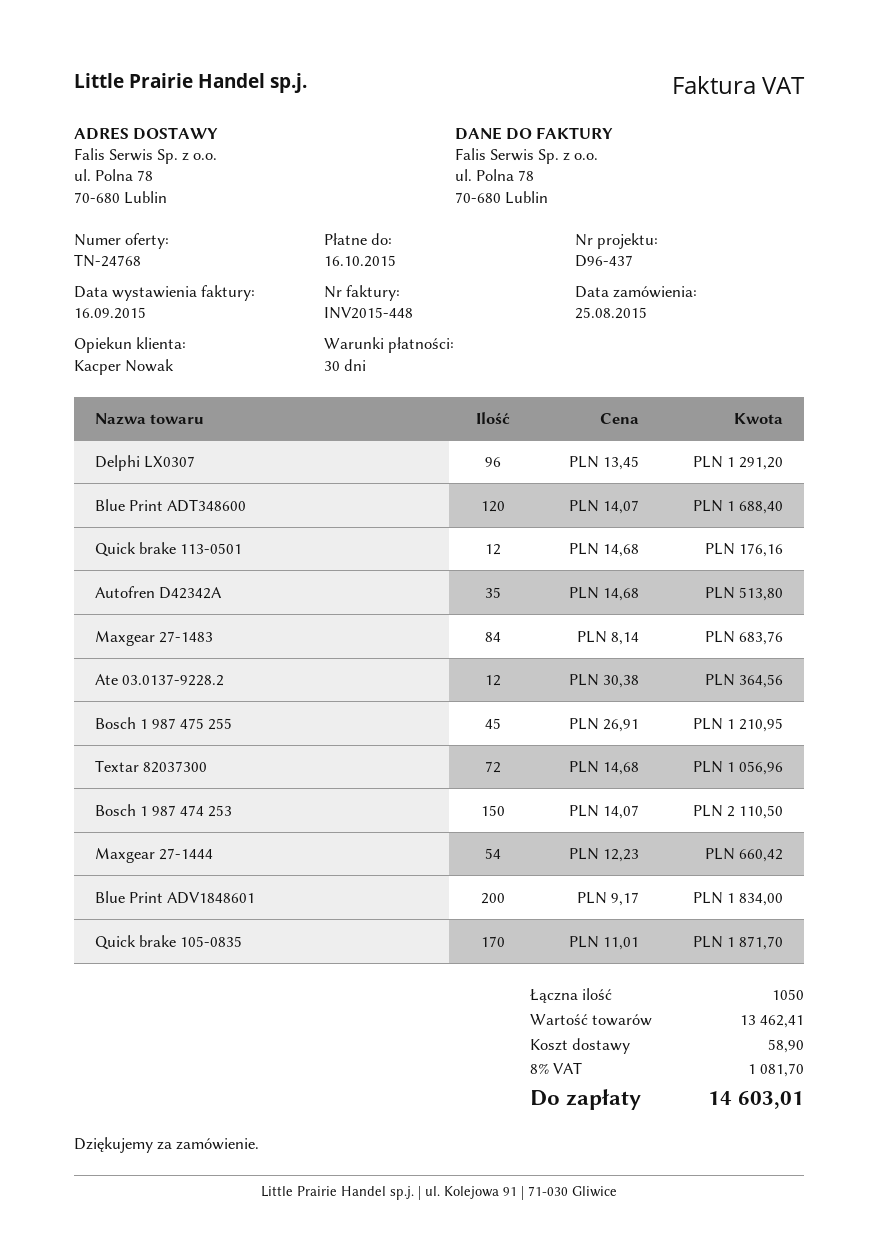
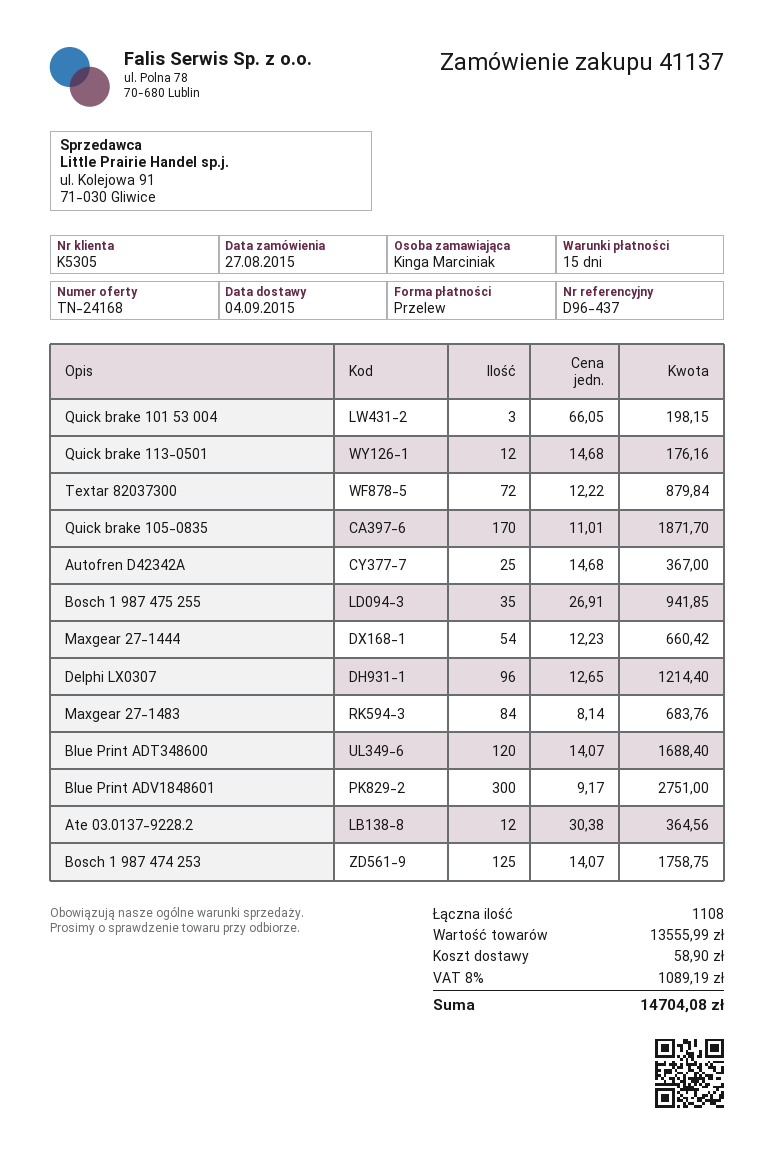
quote number: TN-24768 -> TN-24168
order date: 2015-08-25 -> 2015-08-27
payment terms: 30 days -> 15 days
Delphi LX0307: 96 x 13.45 = 1291.20 -> 96 x 12.65 = 1214.40
Autofren D42342A: 35 x 14.68 = 513.80 -> 25 x 14.68 = 367.00
Bosch 1 987 475 255: 45 x 26.91 = 1210.95 -> 35 x 26.91 = 941.85
Textar 82037300: 72 x 14.68 = 1056.96 -> 72 x 12.22 = 879.84
Bosch 1 987 474 253: 150 x 14.07 = 2110.50 -> 125 x 14.07 = 1758.75
Blue Print ADV1848601: 200 x 9.17 = 1834.00 -> 300 x 9.17 = 2751.00
Quick brake 101 53 004: none -> 3 x 66.05 = 198.15
total quantity: 1050 -> 1108
subtotal: 13462.41 -> 13555.99
tax: 8% = 1081.70 -> 8% = 1089.19
total: 14603.01 -> 14704.08

